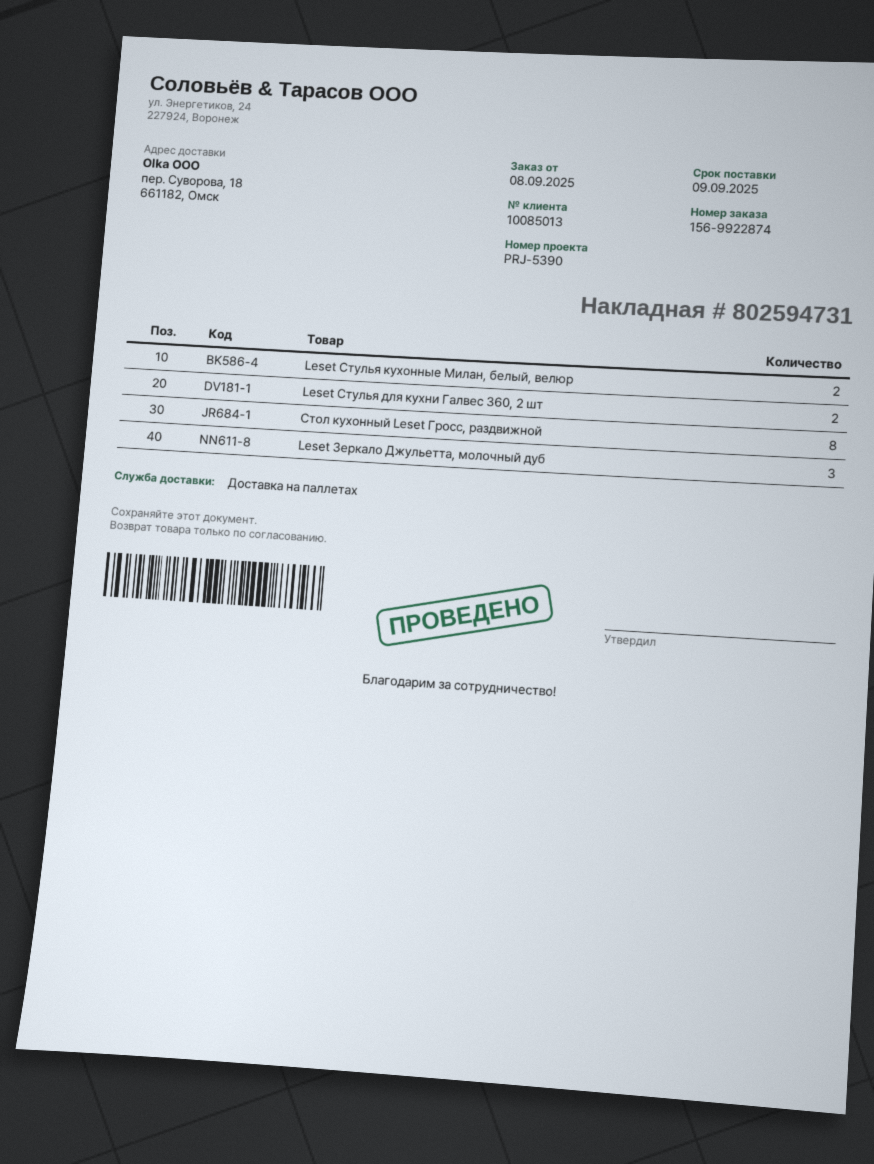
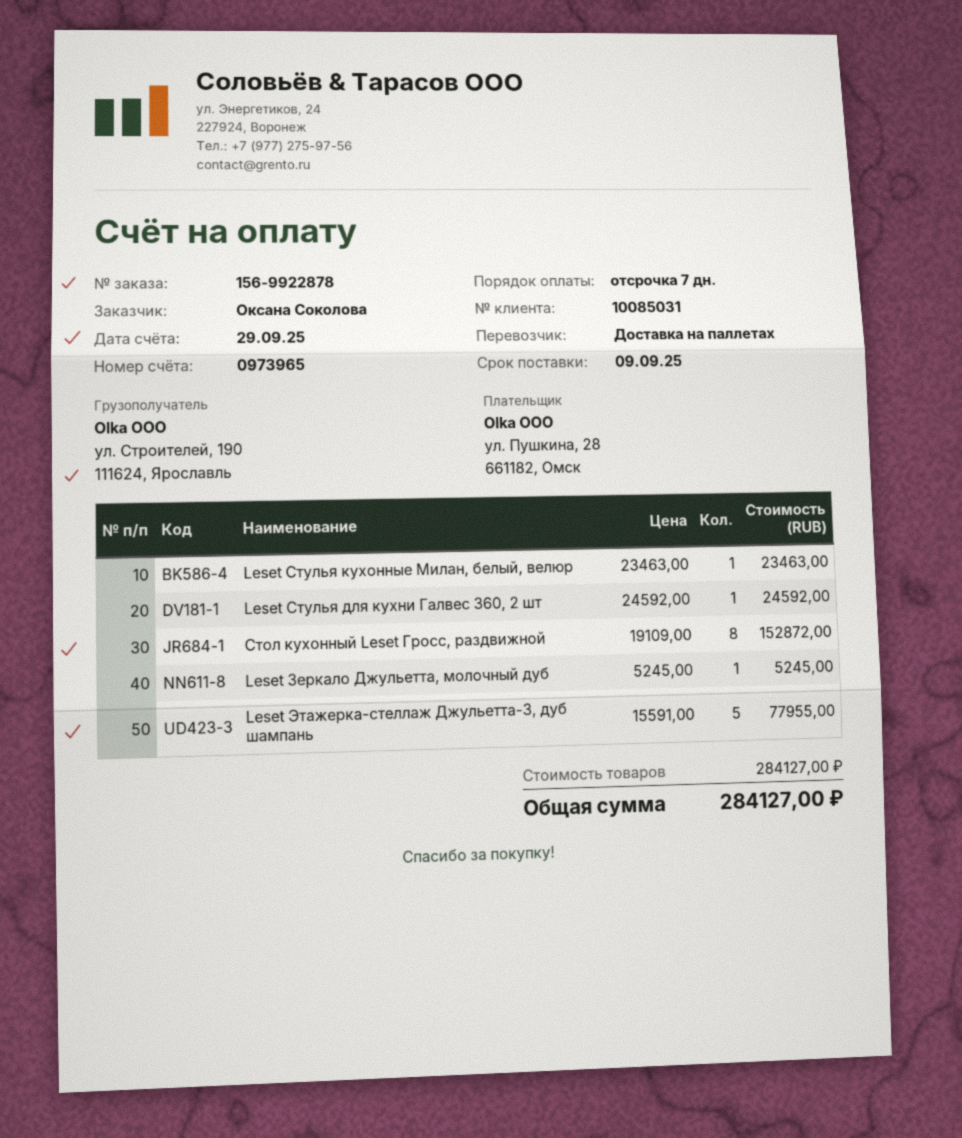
order number: 156-9922874 -> 156-9922878
customer number: 10085013 -> 10085031
ship to: пер. Суворова, 18, 661182, Омск -> ул. Строителей, 190, 111624, Ярославль
Leset Стулья кухонные Милан, белый, велюр: 2 -> 1
Leset Стулья для кухни Галвес 360, 2 шт: 2 -> 1
Leset Зеркало Джульетта, молочный дуб: 3 -> 1
Leset Этажерка-стеллаж Джульетта-3, дуб шампань: none -> 5

